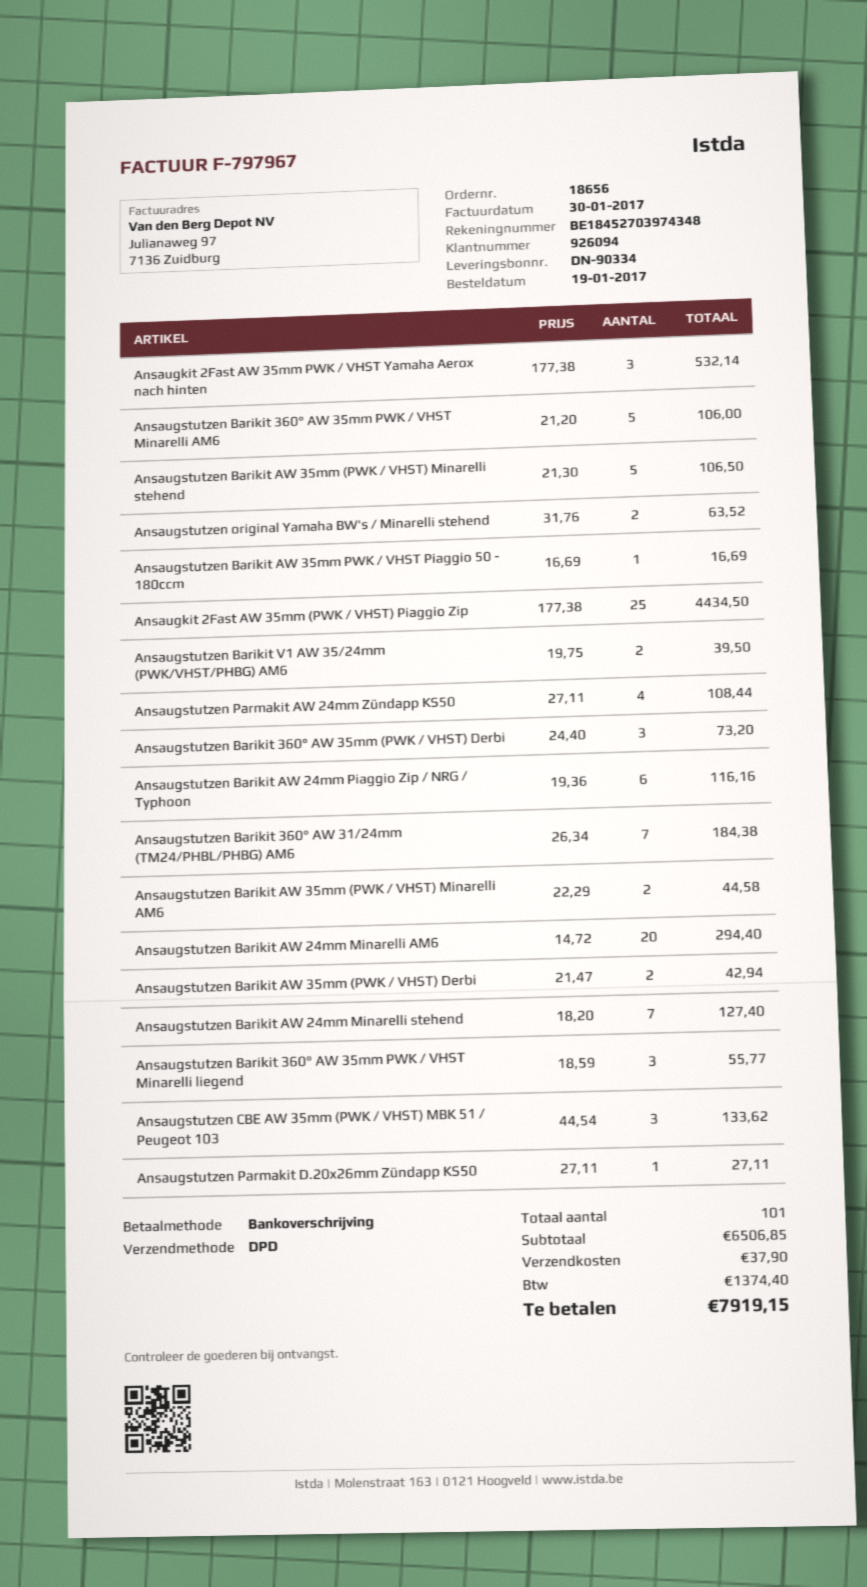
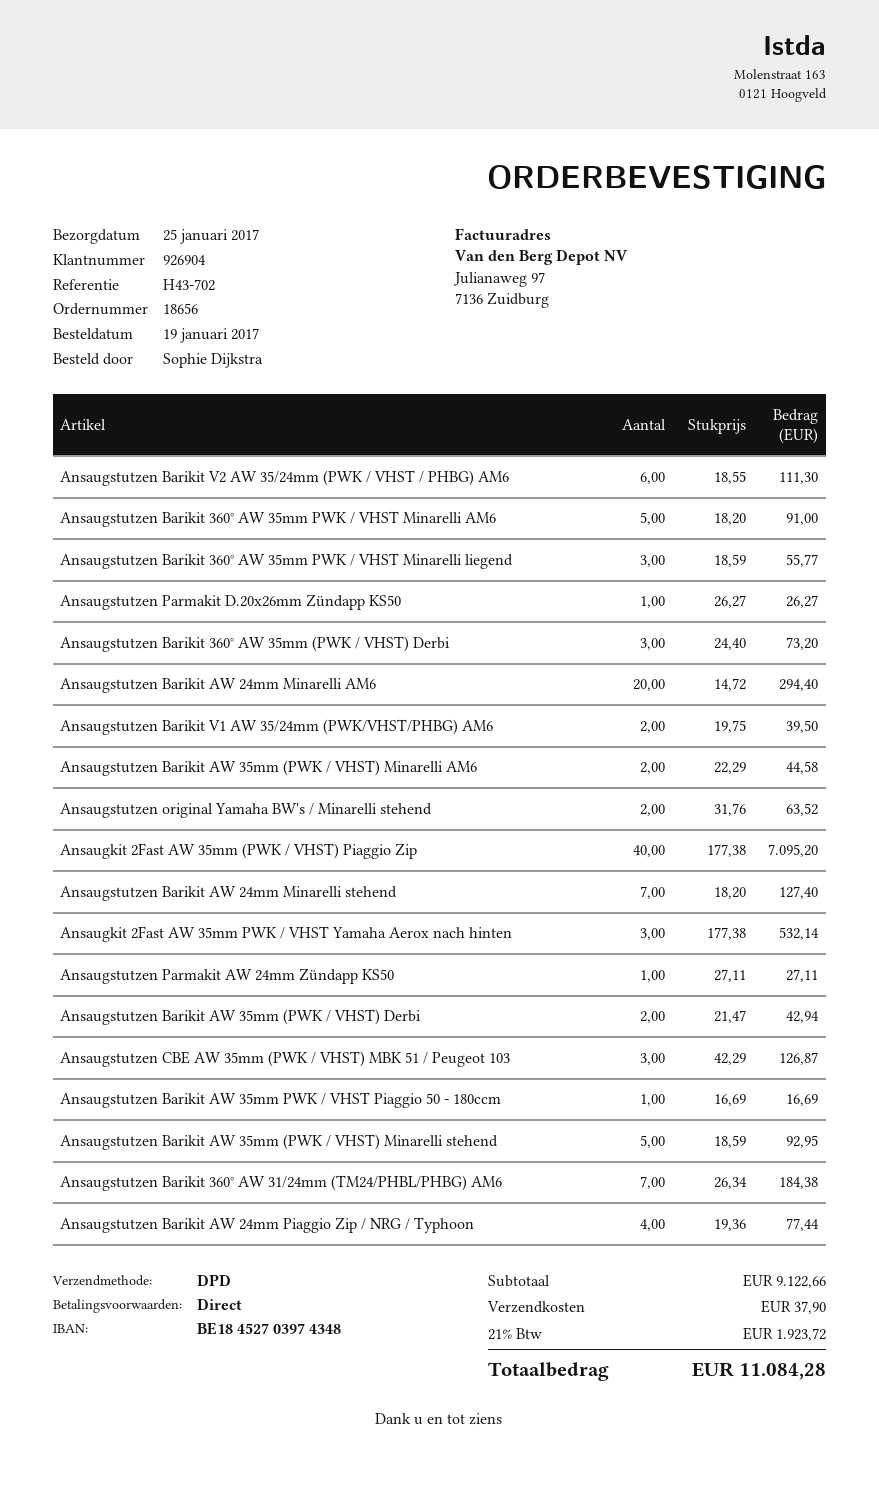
customer number: 926094 -> 926904
Ansaugstutzen Barikit 360° AW 35mm PWK / VHST Minarelli AM6: 5 x 21.20 = 106.00 -> 5 x 18.20 = 91.00
Ansaugstutzen Barikit AW 35mm (PWK / VHST) Minarelli stehend: 5 x 21.30 = 106.50 -> 5 x 18.59 = 92.95
Ansaugkit 2Fast AW 35mm (PWK / VHST) Piaggio Zip: 25 x 177.38 = 4434.50 -> 40 x 177.38 = 7095.20
Ansaugstutzen Parmakit AW 24mm Zündapp KS50: 4 x 27.11 = 108.44 -> 1 x 27.11 = 27.11
Ansaugstutzen Barikit AW 24mm Piaggio Zip / NRG / Typhoon: 6 x 19.36 = 116.16 -> 4 x 19.36 = 77.44
Ansaugstutzen CBE AW 35mm (PWK / VHST) MBK 51 / Peugeot 103: 3 x 44.54 = 133.62 -> 3 x 42.29 = 126.87
Ansaugstutzen Parmakit D.20x26mm Zündapp KS50: 1 x 27.11 = 27.11 -> 1 x 26.27 = 26.27
Ansaugstutzen Barikit V2 AW 35/24mm (PWK / VHST / PHBG) AM6: none -> 6 x 18.55 = 111.30
subtotal: 6506.85 -> 9122.66
tax: 1374.40 -> 1923.72
total: 7919.15 -> 11084.28

